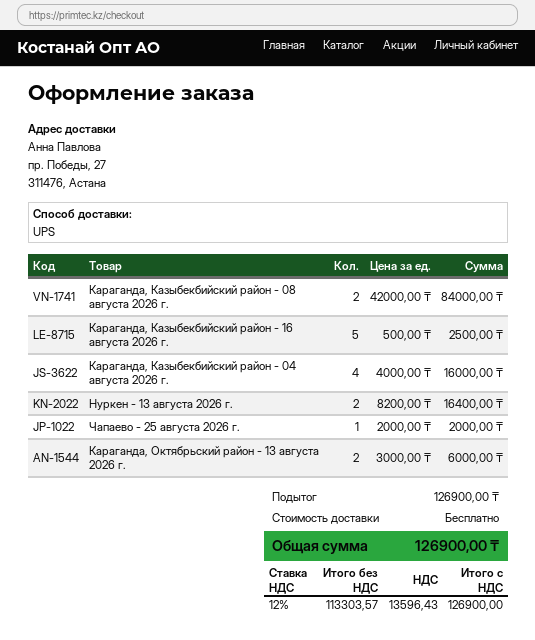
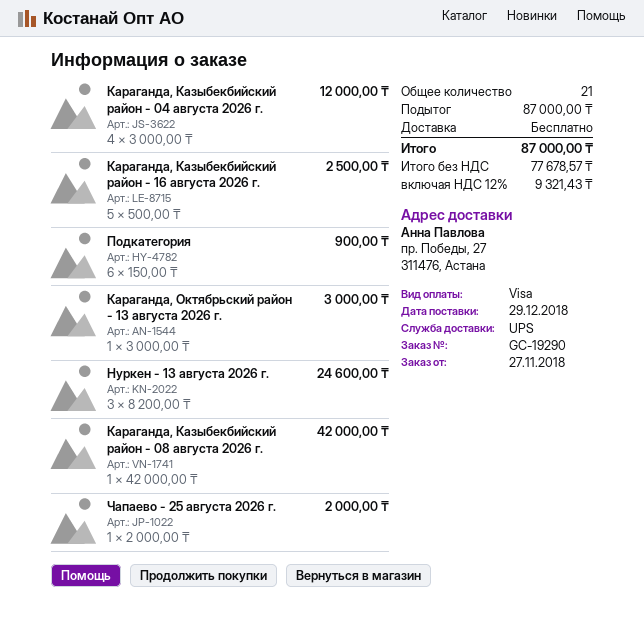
Караганда, Казыбекбийский район - 08 августа 2026 г.: 2 x 42000.00 = 84000.00 -> 1 x 42000.00 = 42000.00
Караганда, Казыбекбийский район - 04 августа 2026 г.: 4 x 4000.00 = 16000.00 -> 4 x 3000.00 = 12000.00
Нуркен - 13 августа 2026 г.: 2 x 8200.00 = 16400.00 -> 3 x 8200.00 = 24600.00
Караганда, Октябрьский район - 13 августа 2026 г.: 2 x 3000.00 = 6000.00 -> 1 x 3000.00 = 3000.00
Подкатегория: none -> 6 x 150.00 = 900.00
subtotal: 126900.00 -> 87000.00
net: 113303.57 -> 77678.57
tax: 12% = 13596.43 -> 12% = 9321.43
total: 126900.00 -> 87000.00

